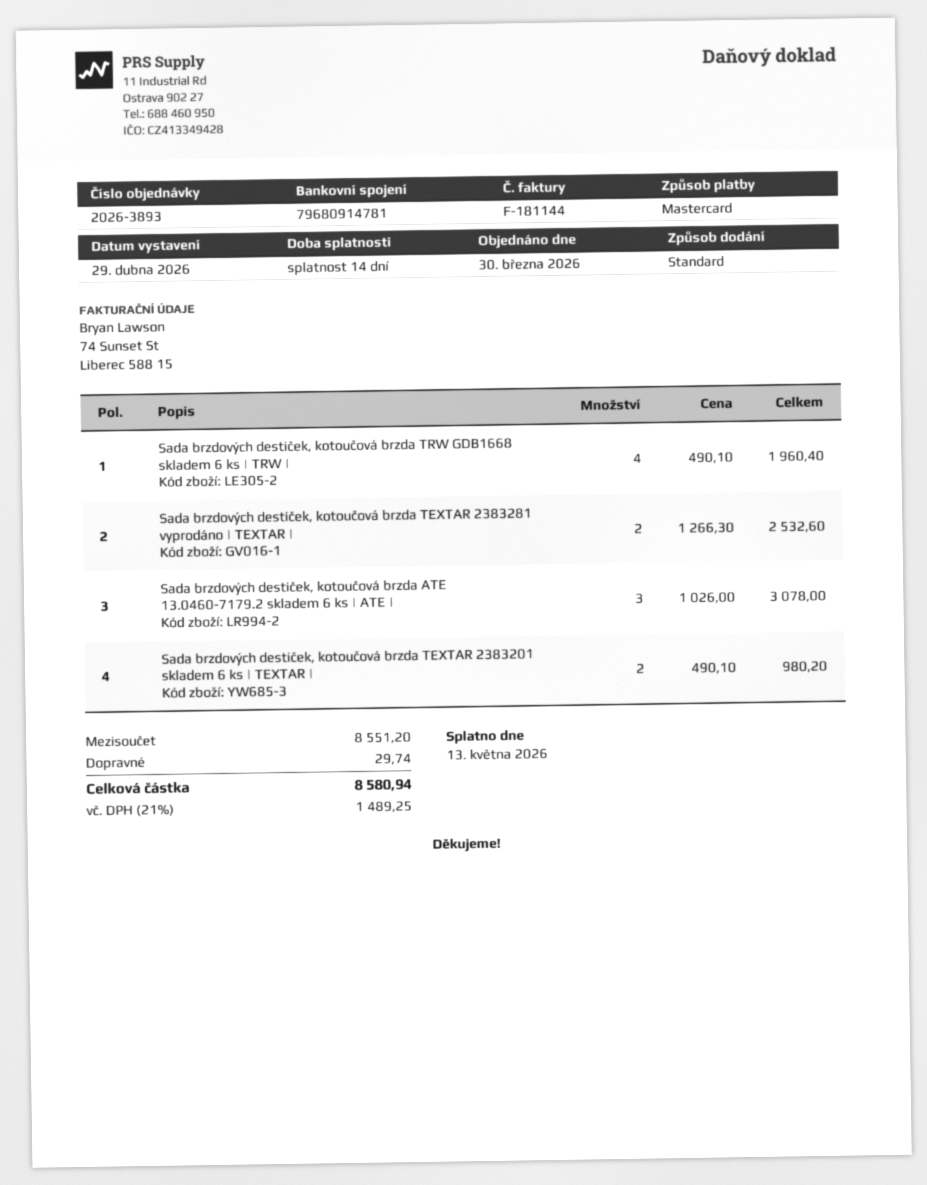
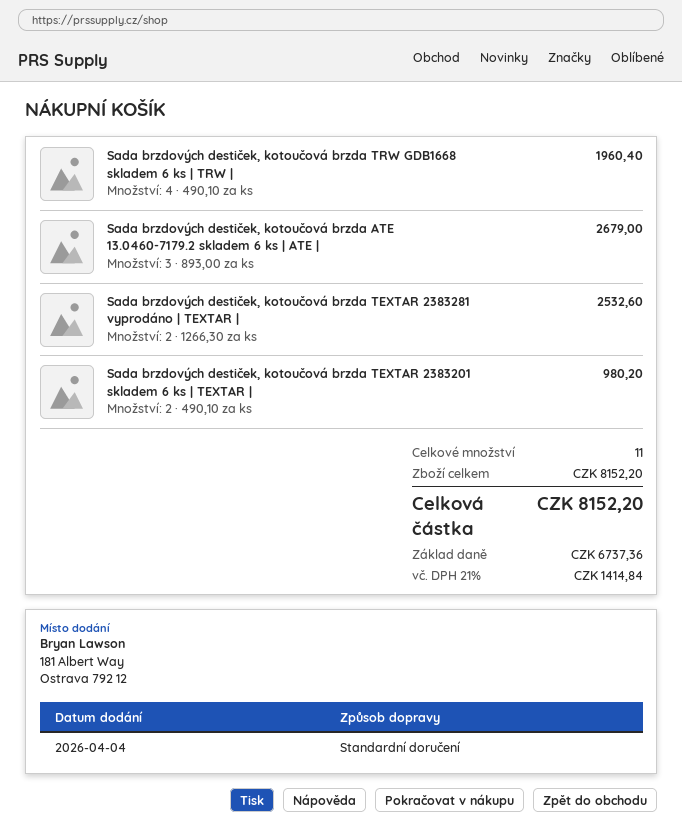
Sada brzdových destiček, kotoučová brzda ATE 13.0460-7179.2 skladem 6 ks | ATE |: 3 x 1026.00 = 3078.00 -> 3 x 893.00 = 2679.00
subtotal: 8551.20 -> 8152.20
shipping: 29.74 -> none
tax: 21% = 1489.25 -> 21% = 1414.84
total: 8580.94 -> 8152.20

